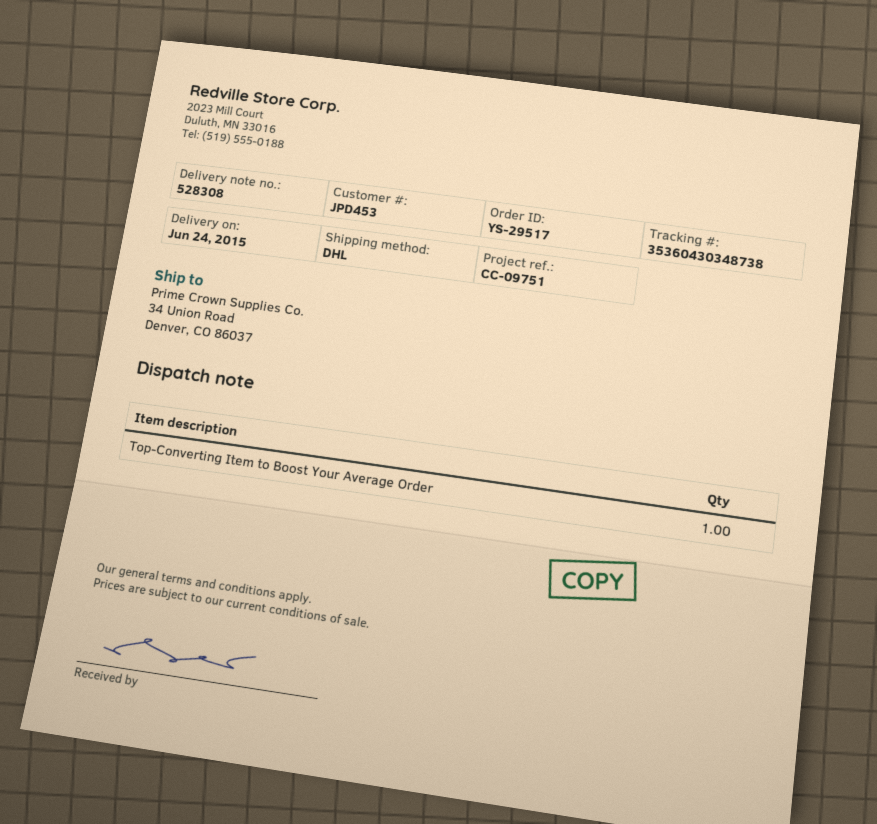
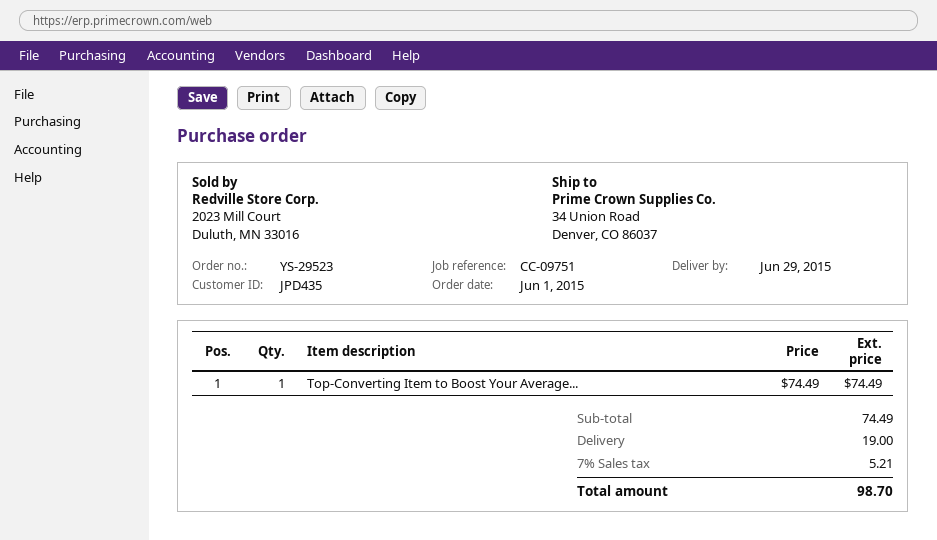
order number: YS-29517 -> YS-29523
delivery date: 2015-06-24 -> 2015-06-29
customer number: JPD453 -> JPD435

